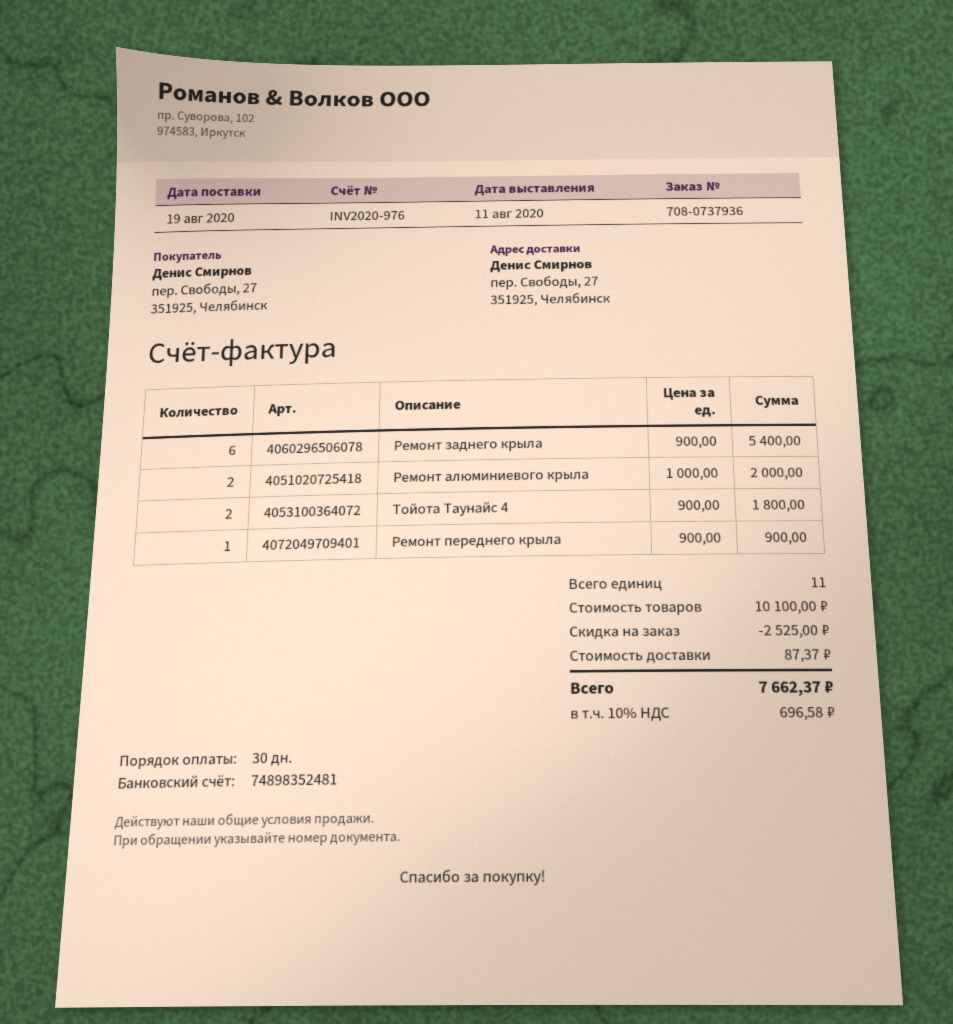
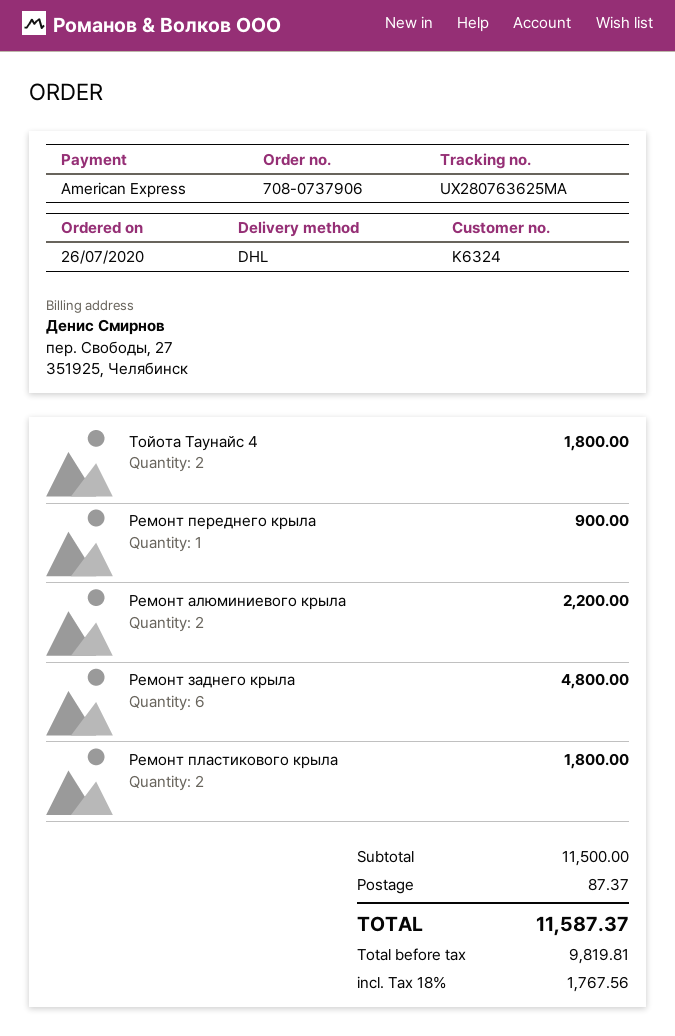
order number: 708-0737936 -> 708-0737906
Ремонт заднего крыла: 6 for 5400.00 -> 6 for 4800.00
Ремонт алюминиевого крыла: 2 for 2000.00 -> 2 for 2200.00
Ремонт пластикового крыла: none -> 2 for 1800.00
subtotal: 10100.00 -> 11500.00
discount: 2525.00 -> none
tax: 10% = 696.58 -> 18% = 1767.56
total: 7662.37 -> 11587.37

